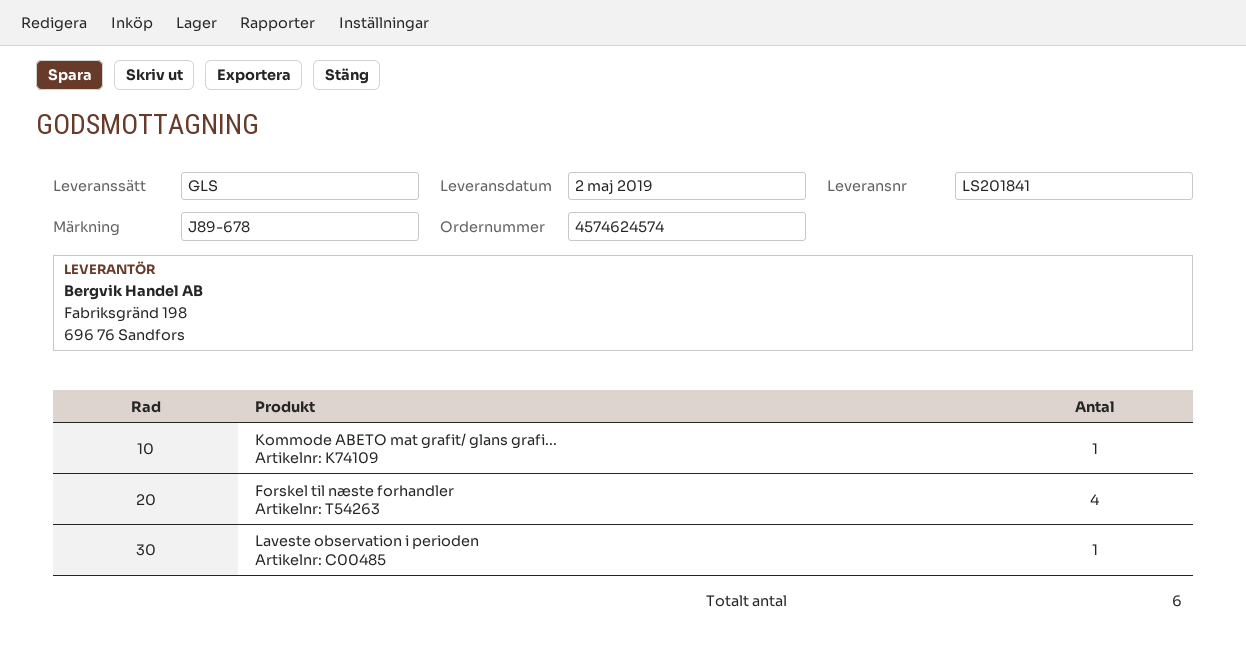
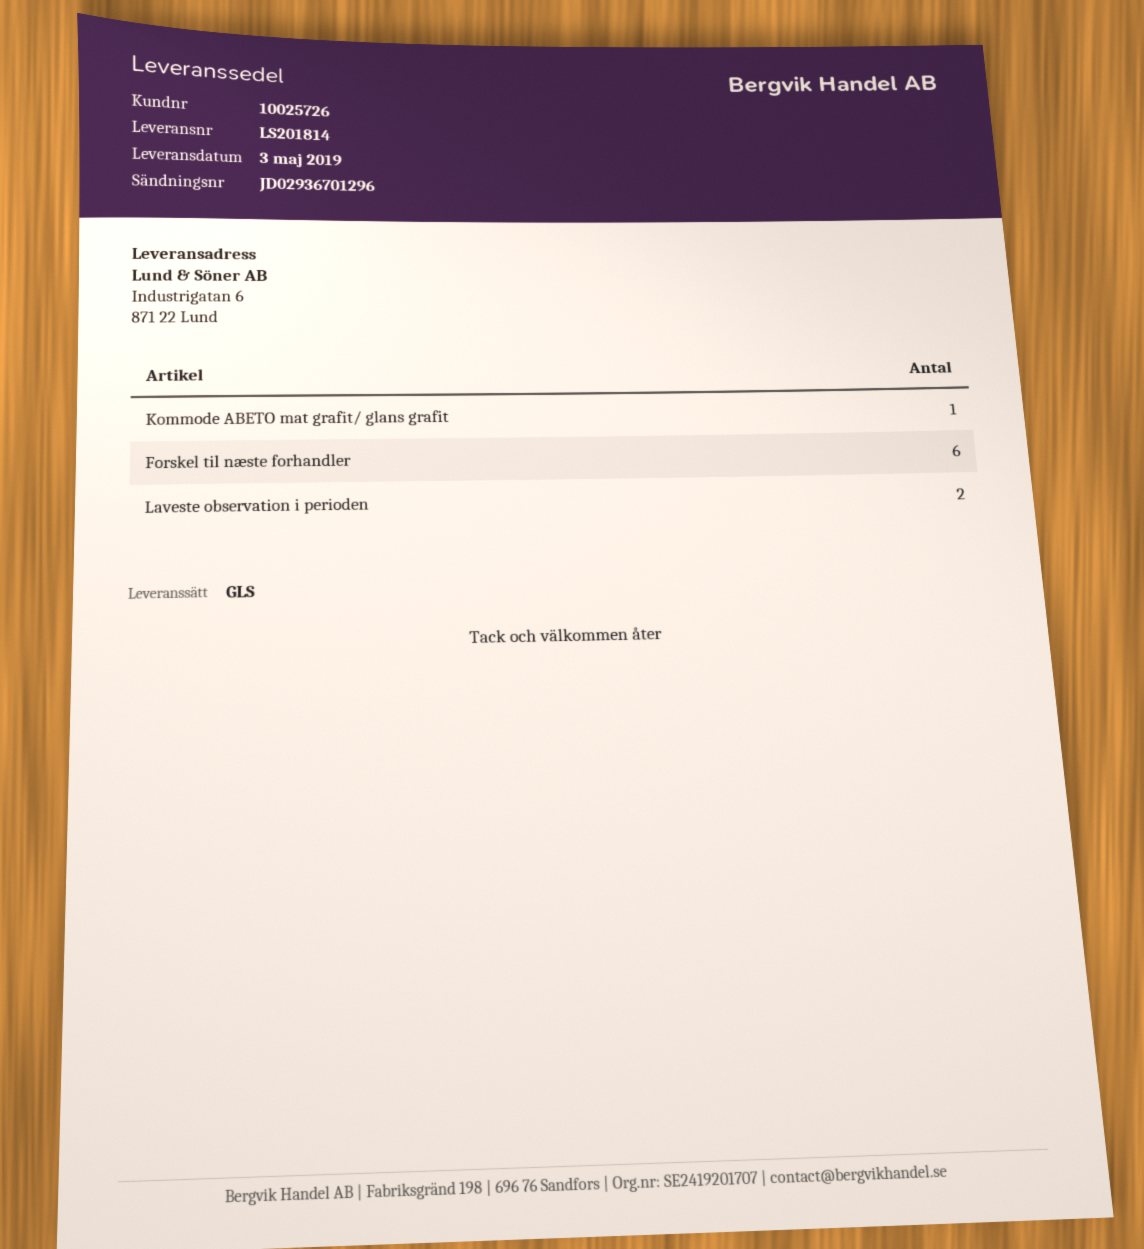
delivery note number: LS201841 -> LS201814
delivery date: 2019-05-02 -> 2019-05-03
Forskel til næste forhandler: 4 -> 6
Laveste observation i perioden: 1 -> 2

